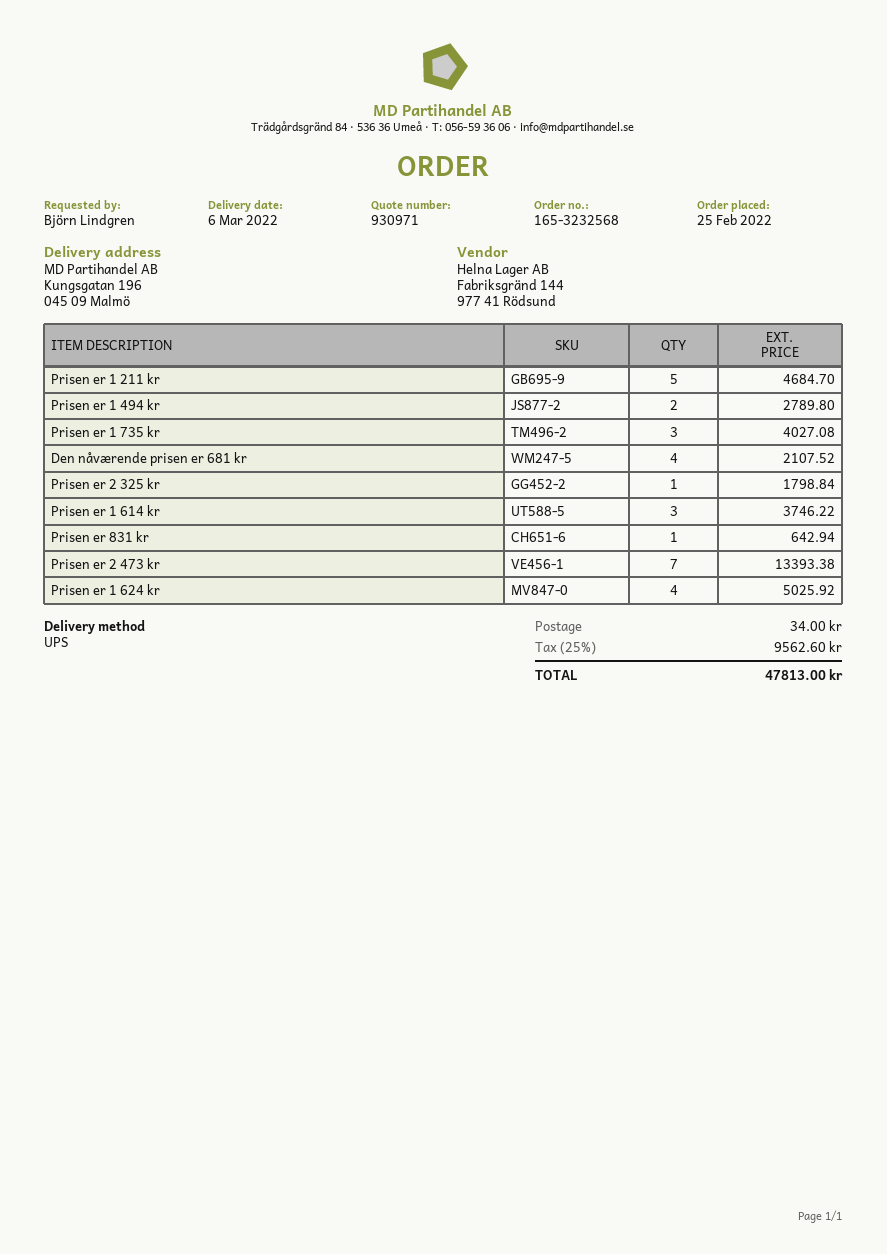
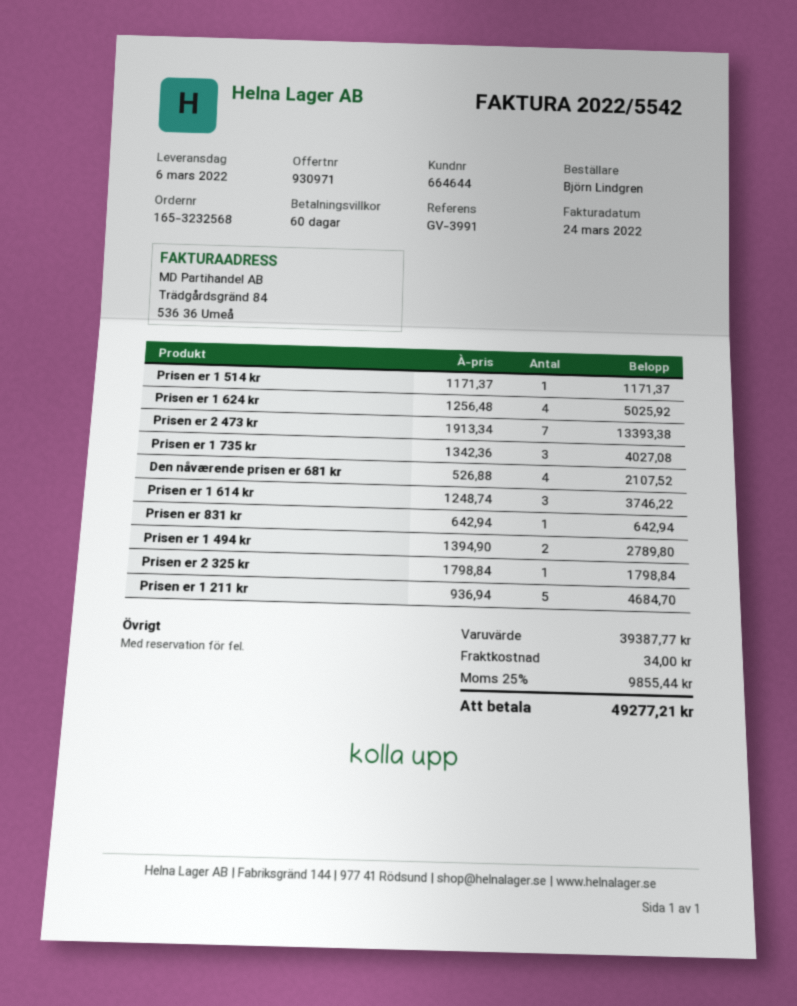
Prisen er 1 514 kr: none -> 1 for 1171.37
tax: 25% = 9562.60 -> 25% = 9855.44
total: 47813.00 -> 49277.21

